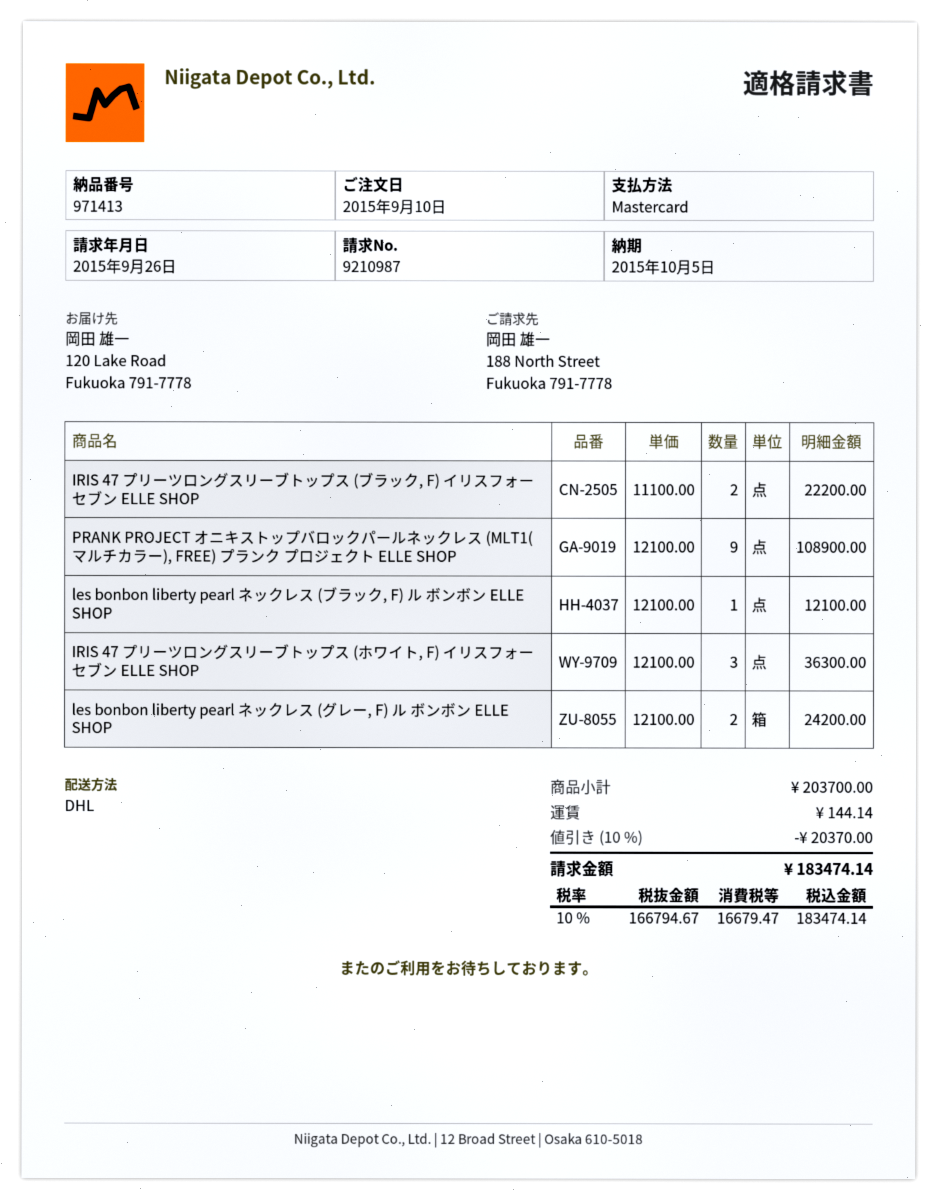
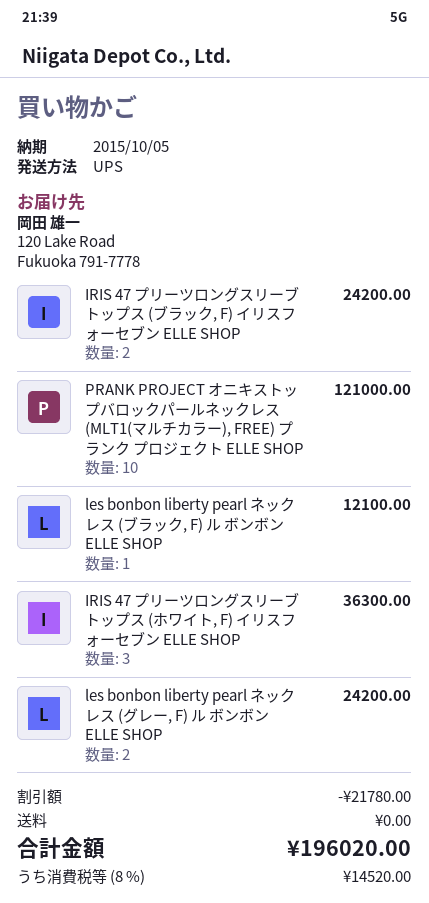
shipping method: DHL -> UPS
IRIS 47 プリーツロングスリーブトップス (ブラック, F) イリスフォーセブン ELLE SHOP: 2 for 22200.00 -> 2 for 24200.00
PRANK PROJECT オニキストップバロックパールネックレス (MLT1(マルチカラー), FREE) プランク プロジェクト ELLE SHOP: 9 for 108900.00 -> 10 for 121000.00
discount: 20370.00 -> 21780.00
shipping: 144.14 -> 0.00
tax: 10% = 16679.47 -> 8% = 14520.00
total: 183474.14 -> 196020.00

